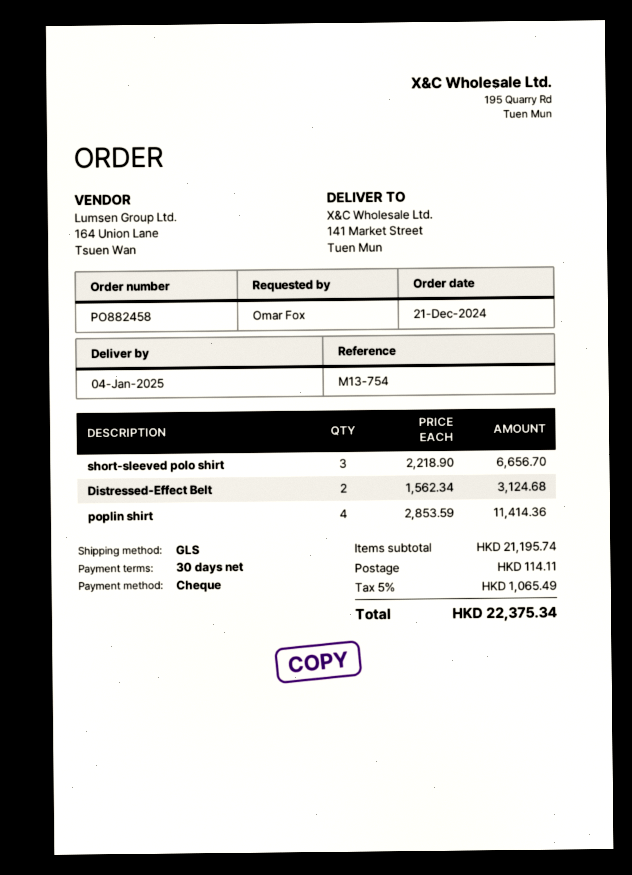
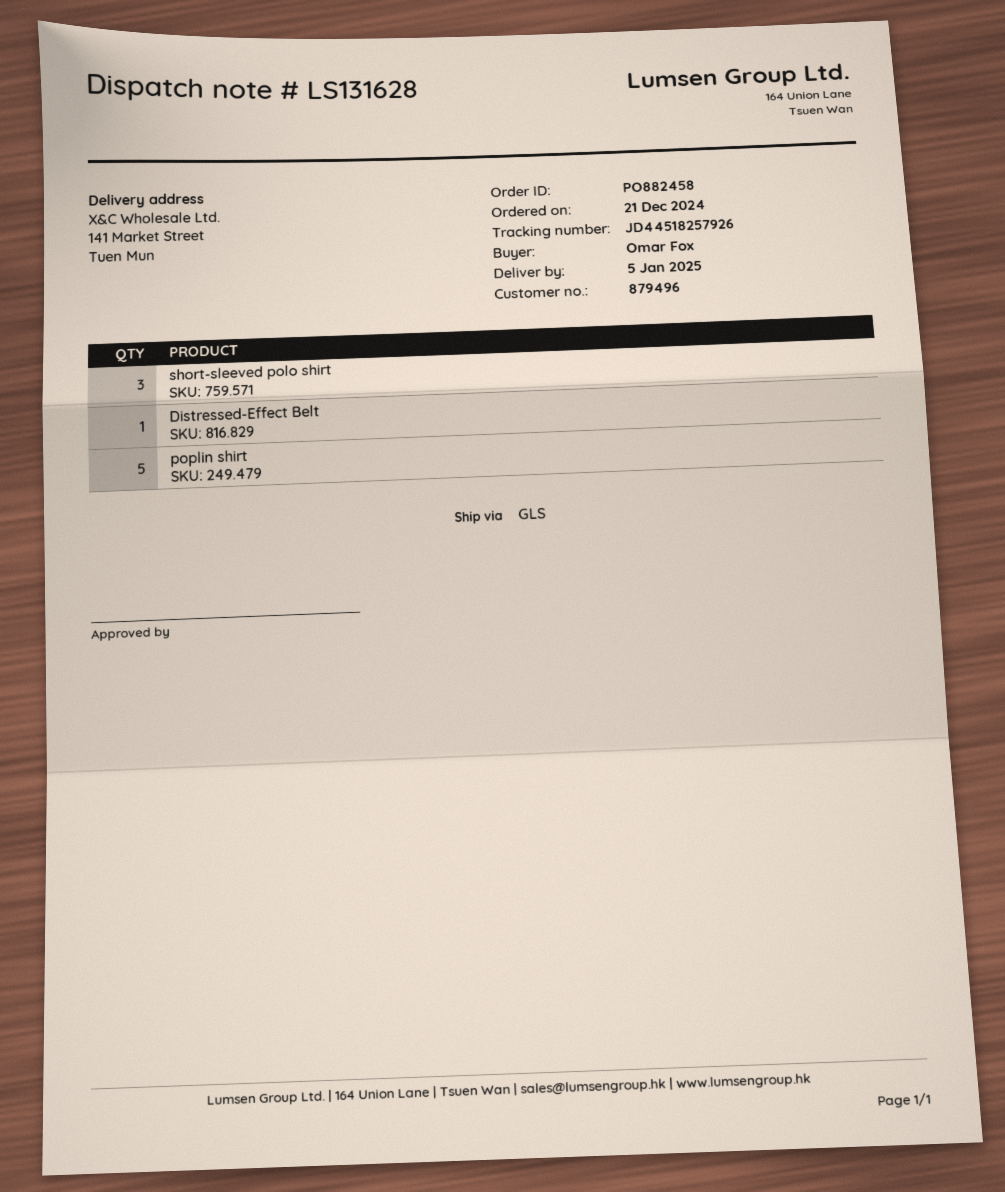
delivery date: 2025-01-04 -> 2025-01-05
Distressed-Effect Belt: 2 -> 1
poplin shirt: 4 -> 5

